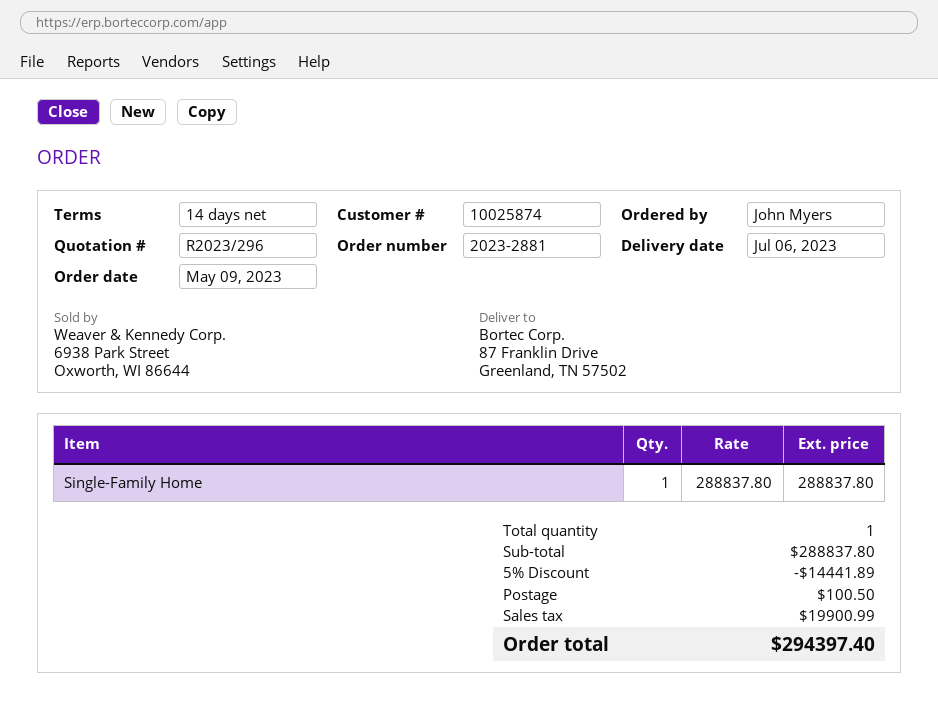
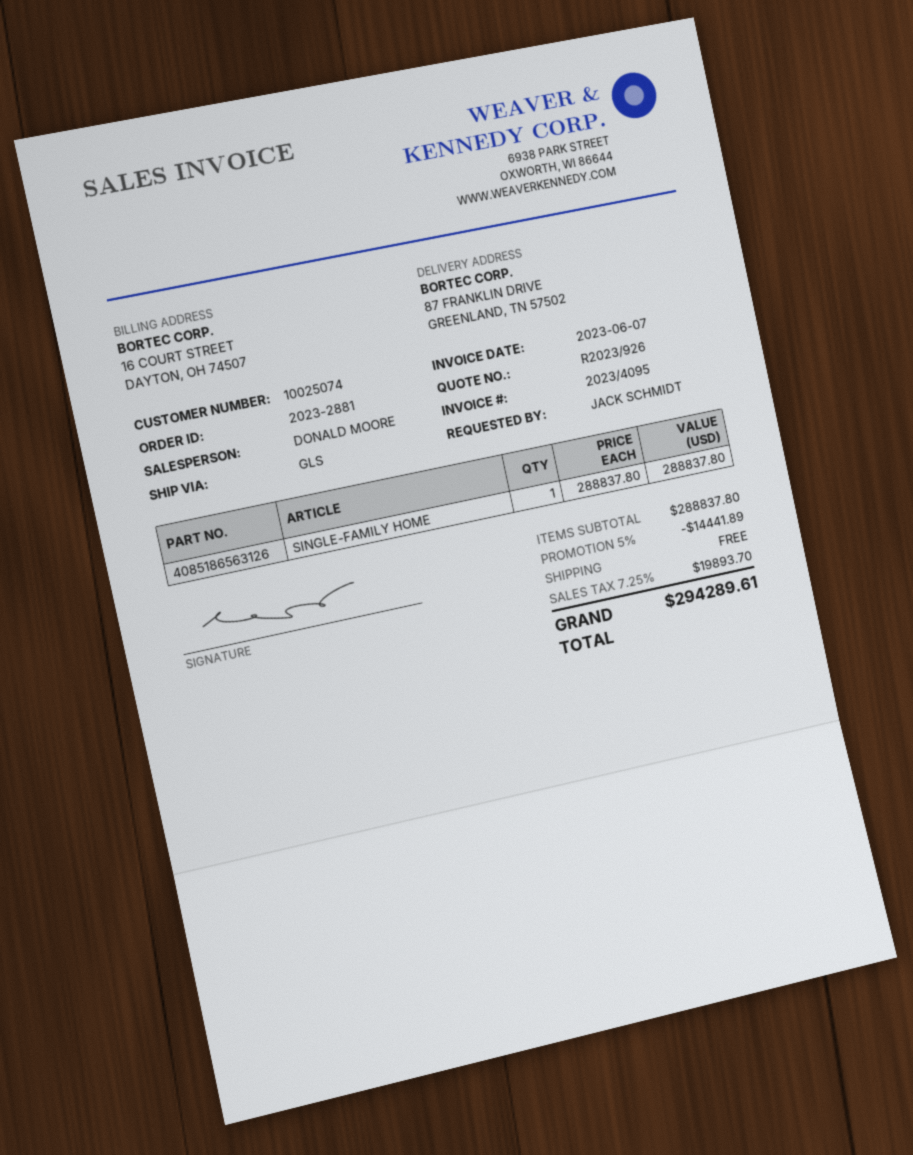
quote number: R2023/296 -> R2023/926
customer number: 10025874 -> 10025074
ordered by: John Myers -> JACK SCHMIDT
shipping: 100.50 -> 0.00
tax: 19900.99 -> 19893.70
total: 294397.40 -> 294289.61

